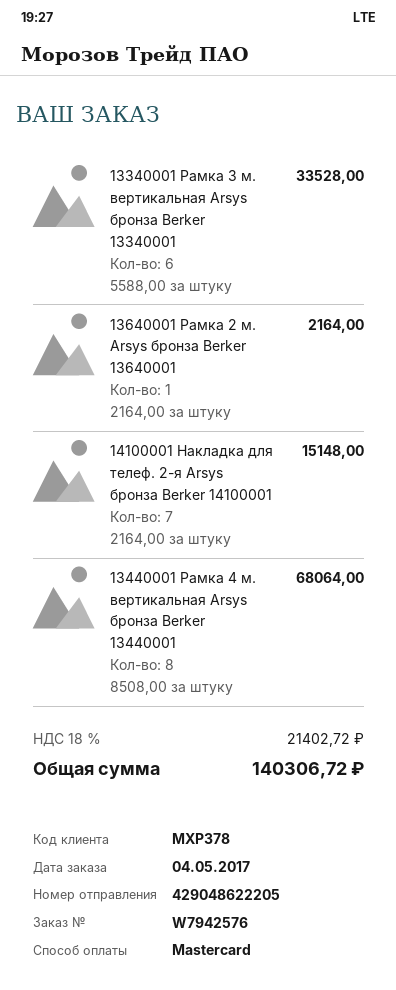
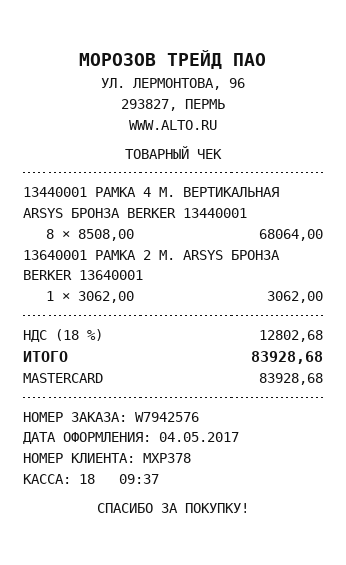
13340001 Рамка 3 м. вертикальная Arsys бронза Berker 13340001: 6 x 5588.00 = 33528.00 -> none
13640001 Рамка 2 м. Arsys бронза Berker 13640001: 1 x 2164.00 = 2164.00 -> 1 x 3062.00 = 3062.00
14100001 Накладка для телеф. 2-я Arsys бронза Berker 14100001: 7 x 2164.00 = 15148.00 -> none
tax: 18% = 21402.72 -> 18% = 12802.68
total: 140306.72 -> 83928.68

